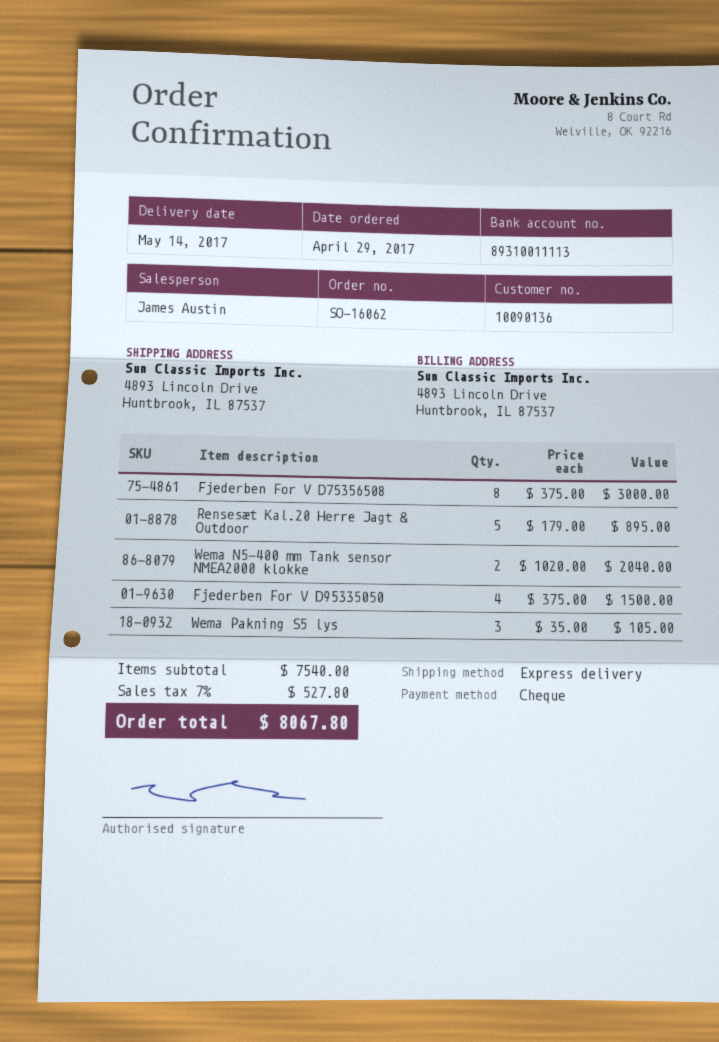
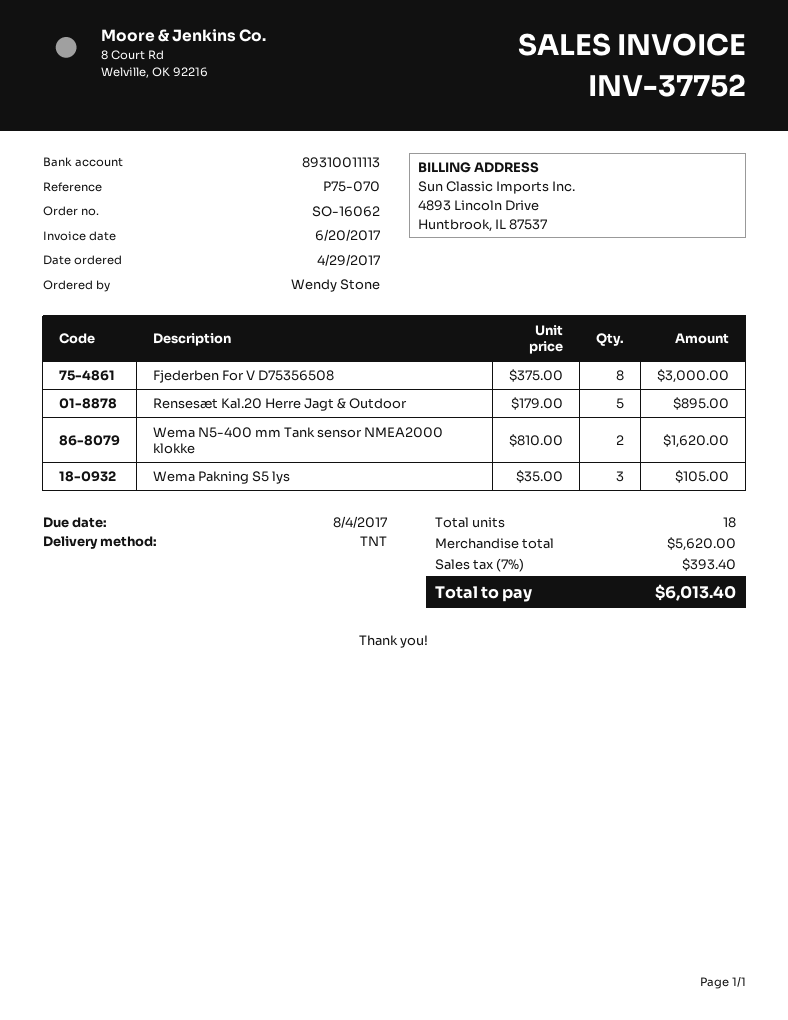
shipping method: express -> TNT
Wema N5-400 mm Tank sensor NMEA2000 klokke: 2 x 1020.00 = 2040.00 -> 2 x 810.00 = 1620.00
Fjederben For V D95335050: 4 x 375.00 = 1500.00 -> none
subtotal: 7540.00 -> 5620.00
tax: 7% = 527.80 -> 7% = 393.40
total: 8067.80 -> 6013.40

